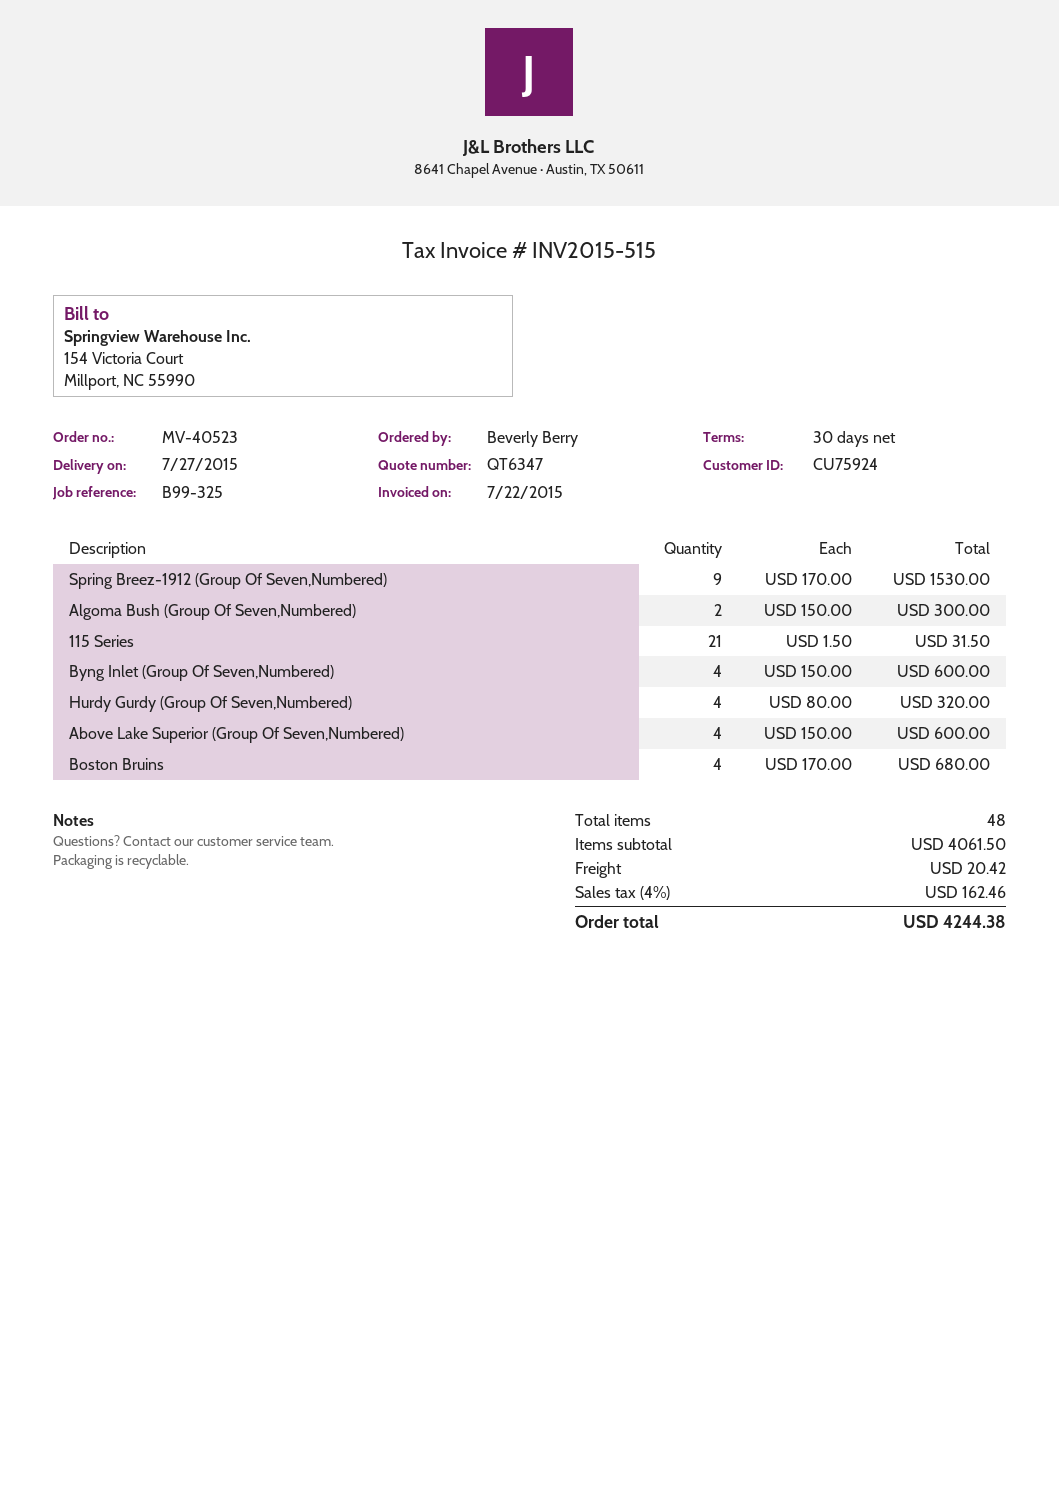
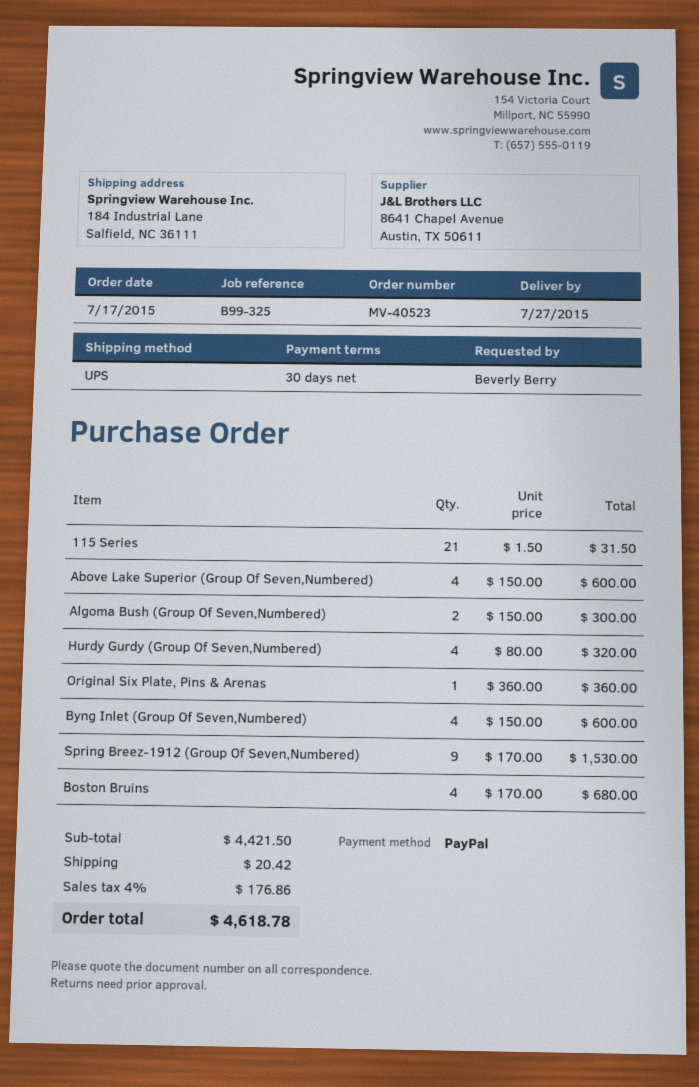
Original Six Plate, Pins & Arenas: none -> 1 x 360.00 = 360.00
subtotal: 4061.50 -> 4421.50
tax: 4% = 162.46 -> 4% = 176.86
total: 4244.38 -> 4618.78

